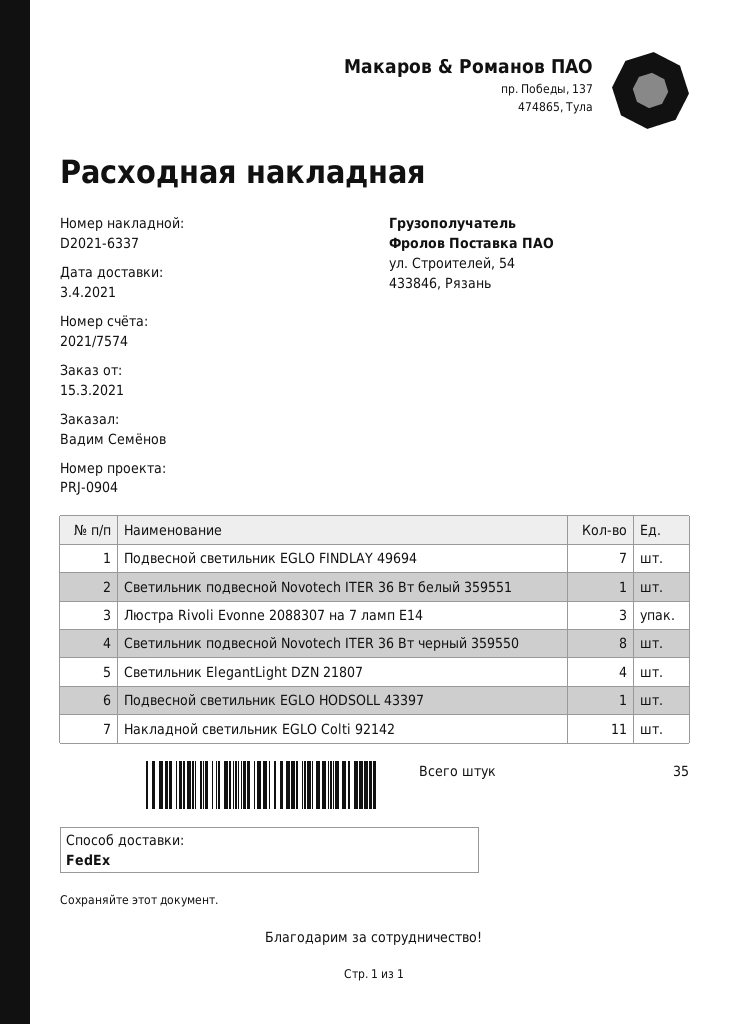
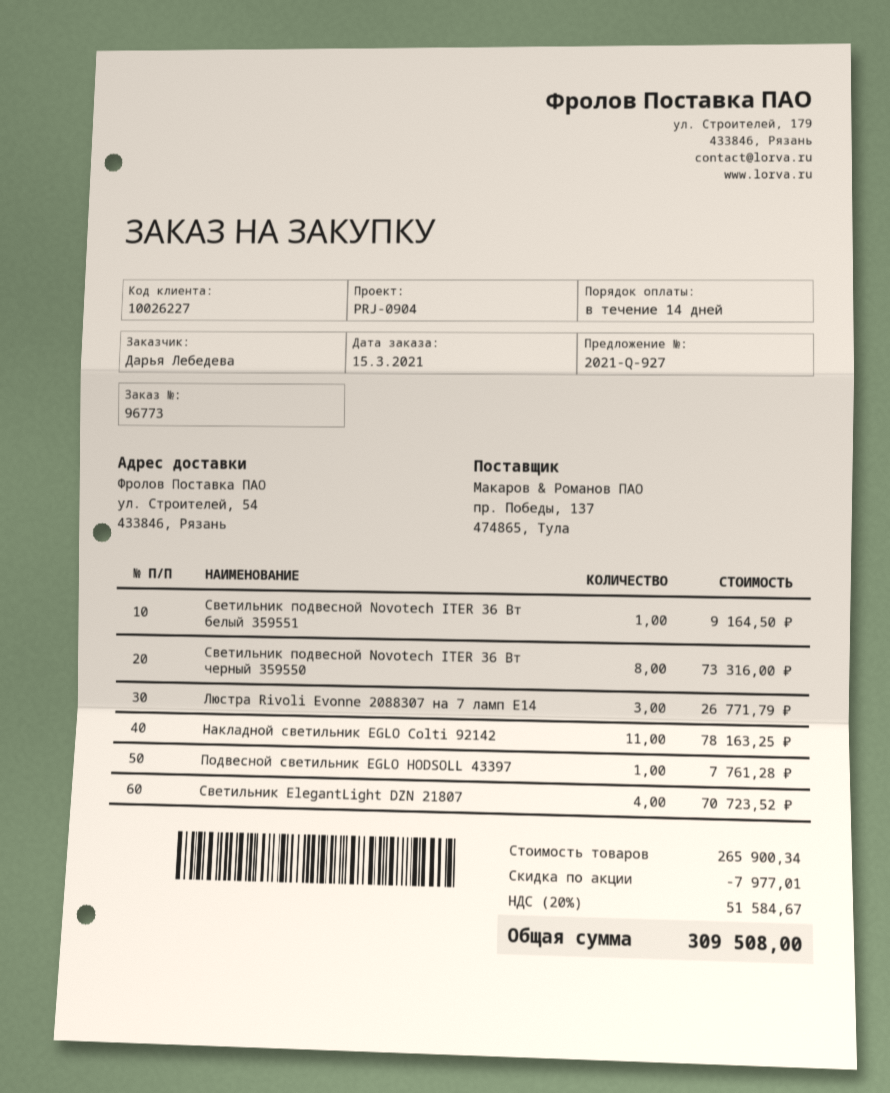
ordered by: Вадим Семёнов -> Дарья Лебедева
Подвесной светильник EGLO FINDLAY 49694: 7 -> none

